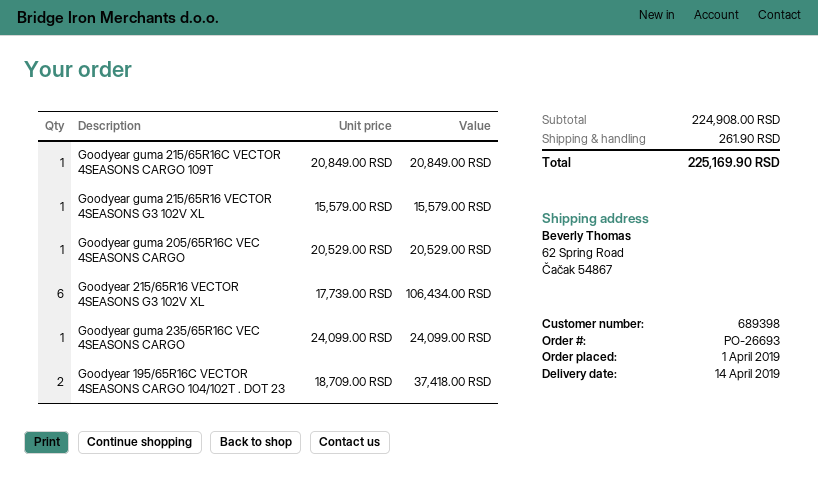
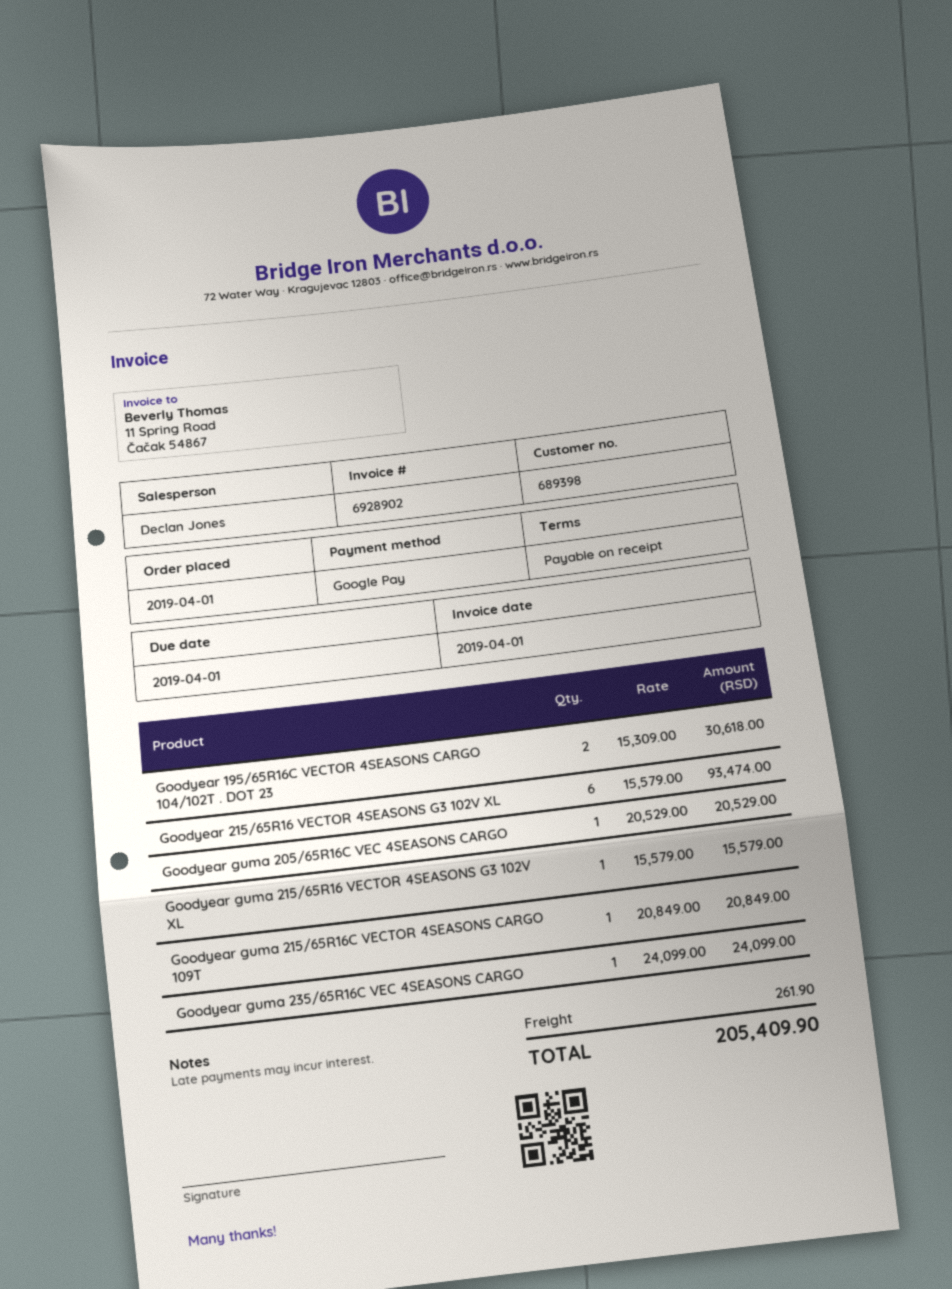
Goodyear 215/65R16 VECTOR 4SEASONS G3 102V XL: 6 x 17739.00 = 106434.00 -> 6 x 15579.00 = 93474.00
Goodyear 195/65R16C VECTOR 4SEASONS CARGO 104/102T . DOT 23: 2 x 18709.00 = 37418.00 -> 2 x 15309.00 = 30618.00
total: 225169.90 -> 205409.90

